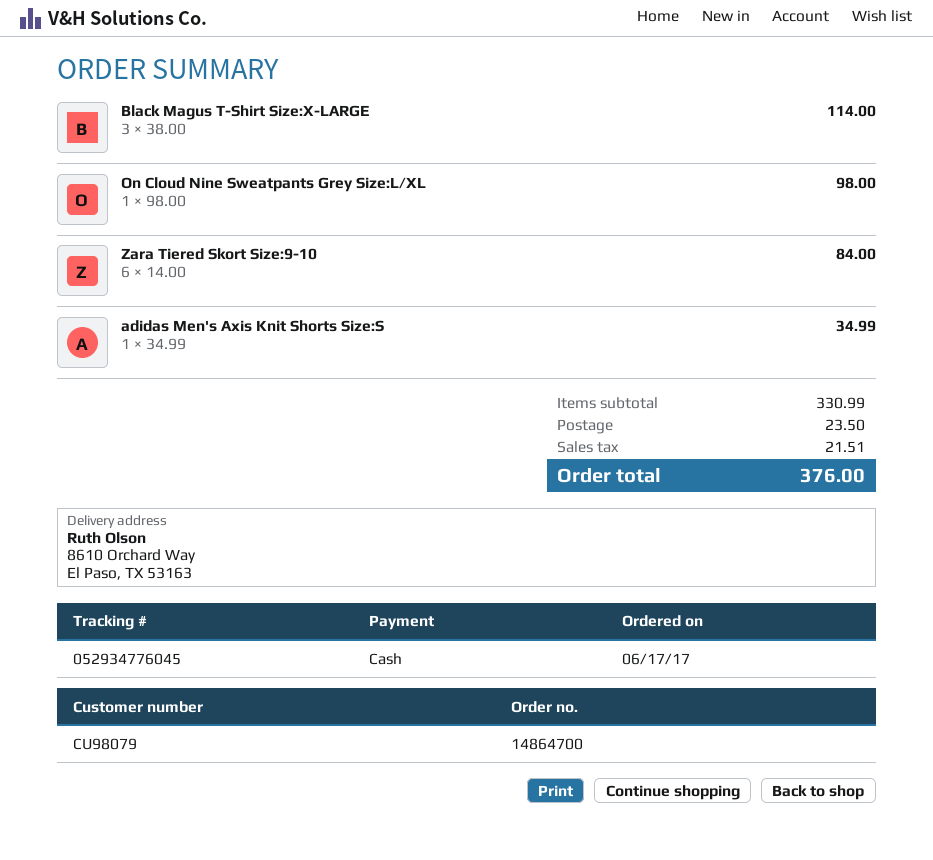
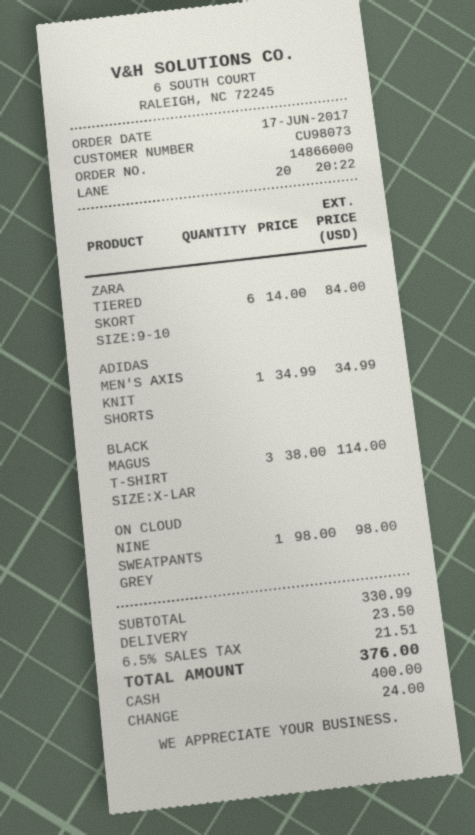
order number: 14864700 -> 14866000
customer number: CU98079 -> CU98073

